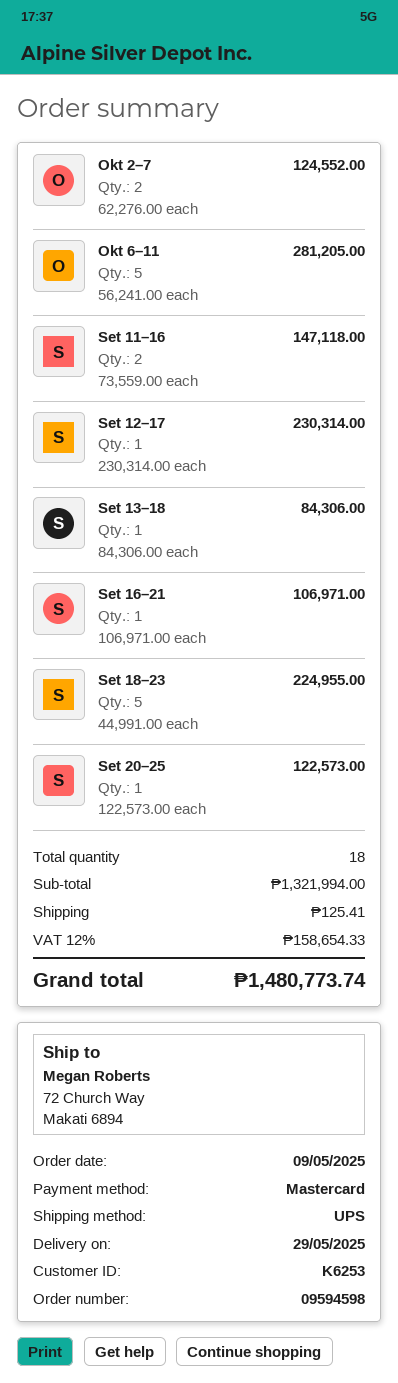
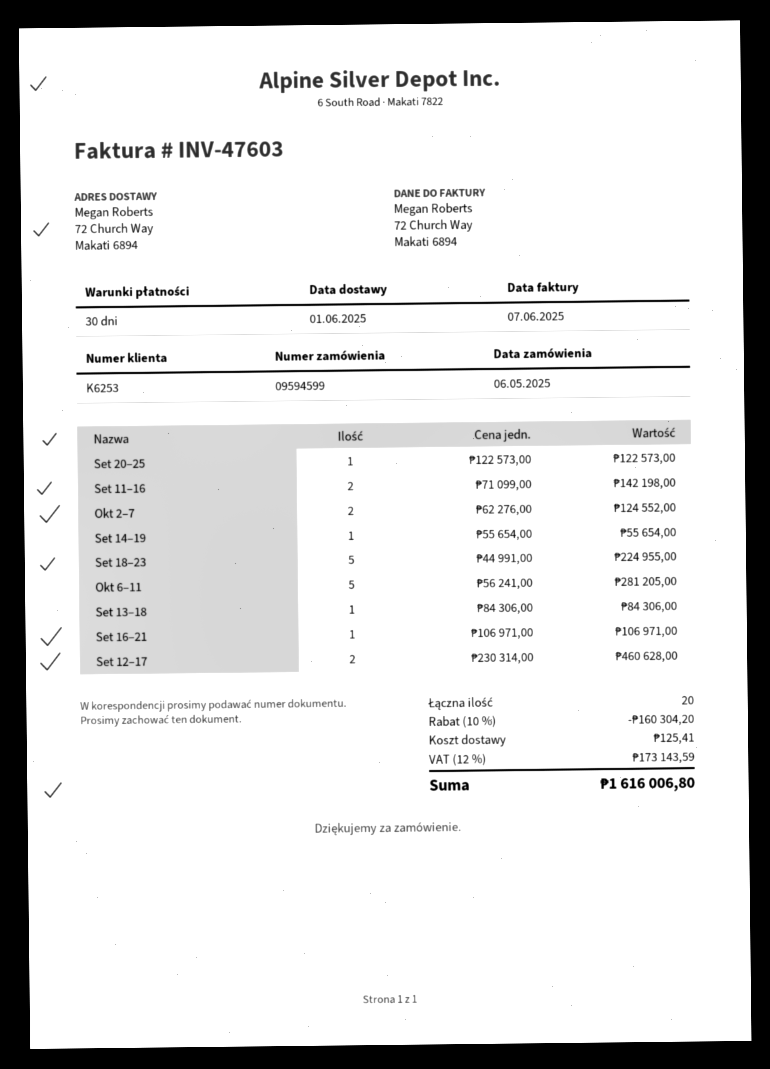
order number: 09594598 -> 09594599
order date: 2025-05-09 -> 2025-05-06
delivery date: 2025-05-29 -> 2025-06-01
Set 11–16: 2 x 73559.00 = 147118.00 -> 2 x 71099.00 = 142198.00
Set 12–17: 1 x 230314.00 = 230314.00 -> 2 x 230314.00 = 460628.00
Set 14–19: none -> 1 x 55654.00 = 55654.00
total quantity: 18 -> 20
discount: none -> 10% = 160304.20
tax: 12% = 158654.33 -> 12% = 173143.59
total: 1480773.74 -> 1616006.80

